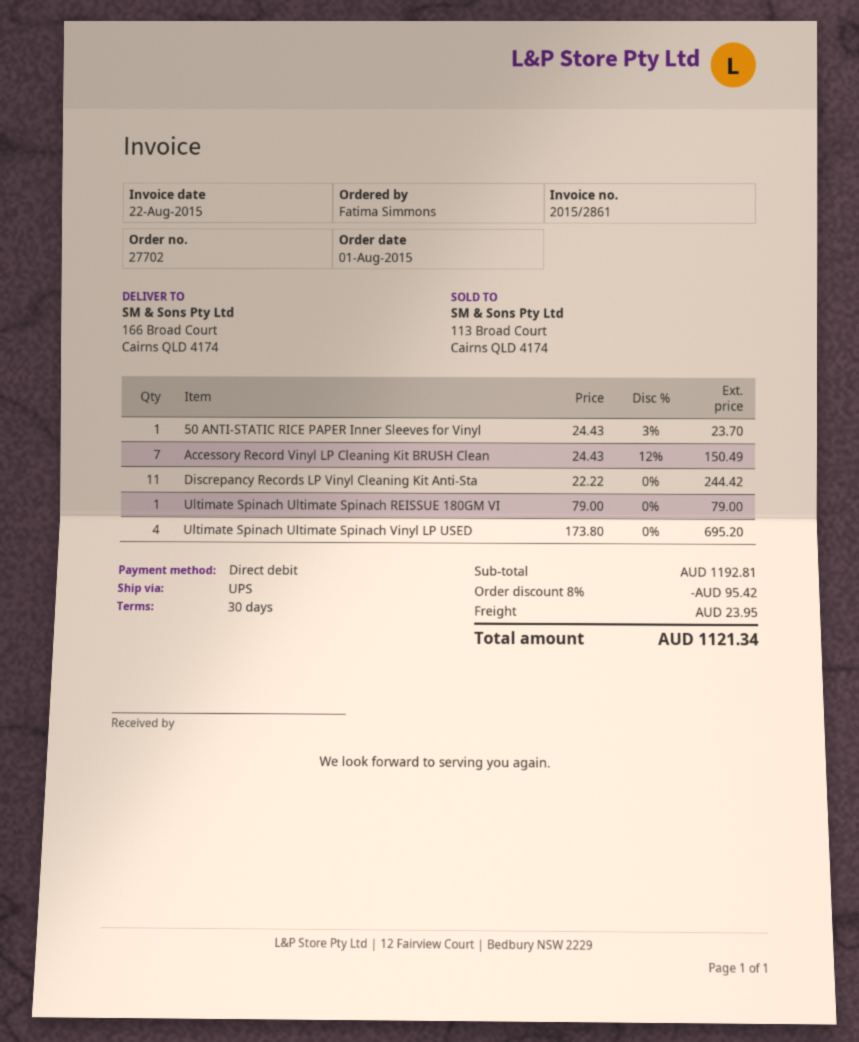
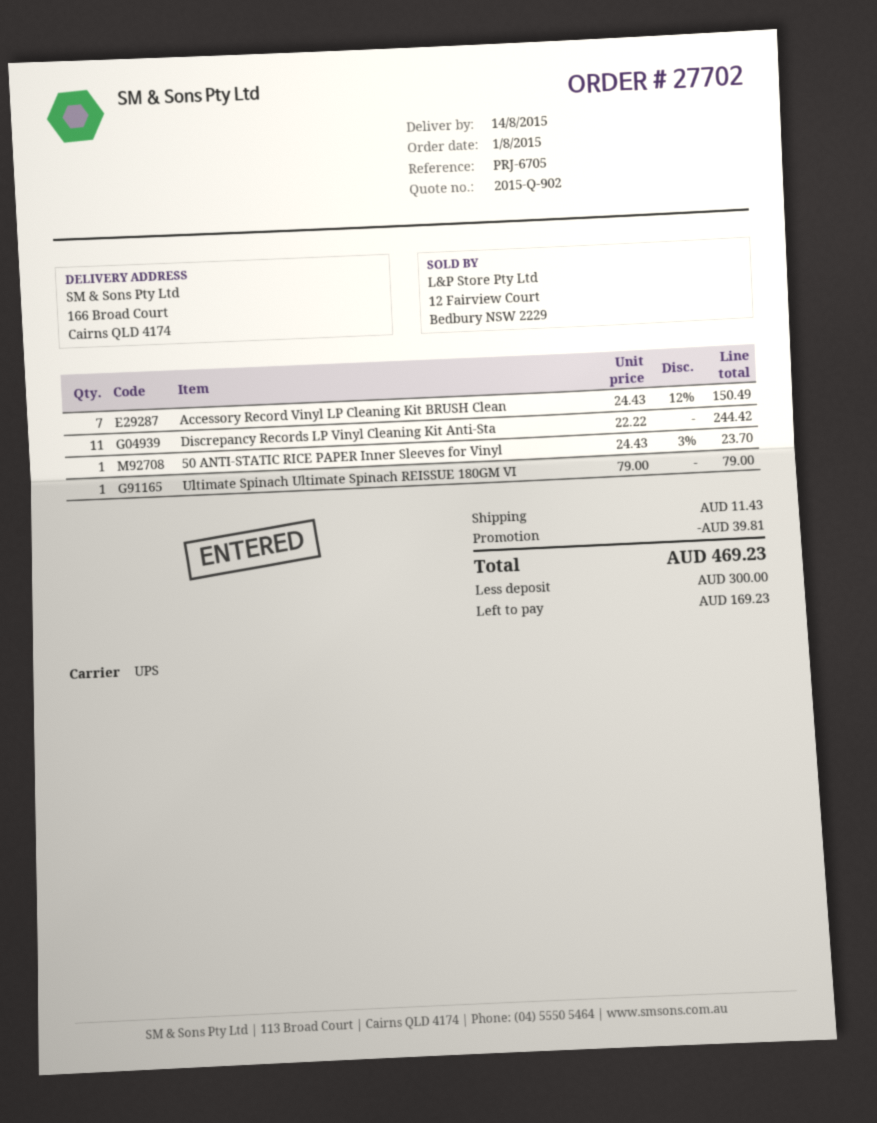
Ultimate Spinach Ultimate Spinach Vinyl LP USED: 4 x 173.80 = 695.20 -> none
discount: 95.42 -> 39.81
shipping: 23.95 -> 11.43
total: 1121.34 -> 469.23

